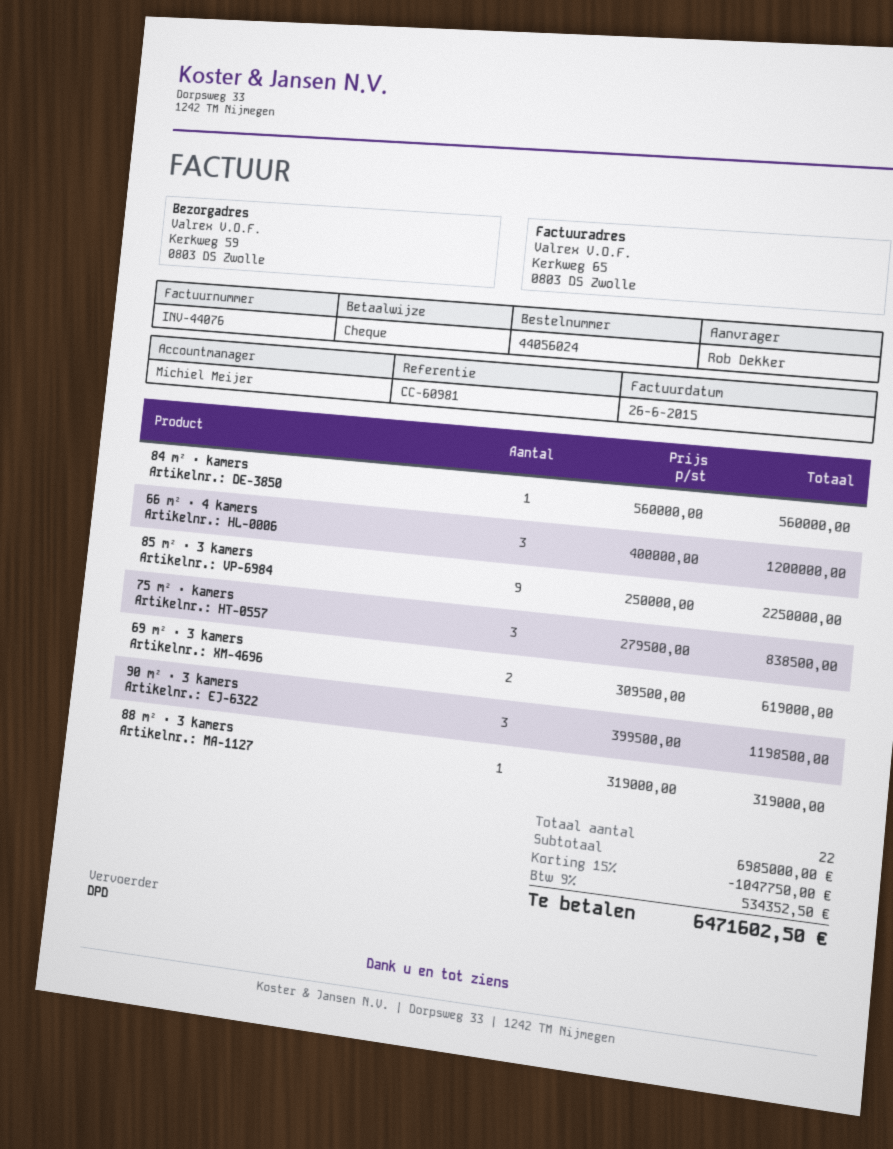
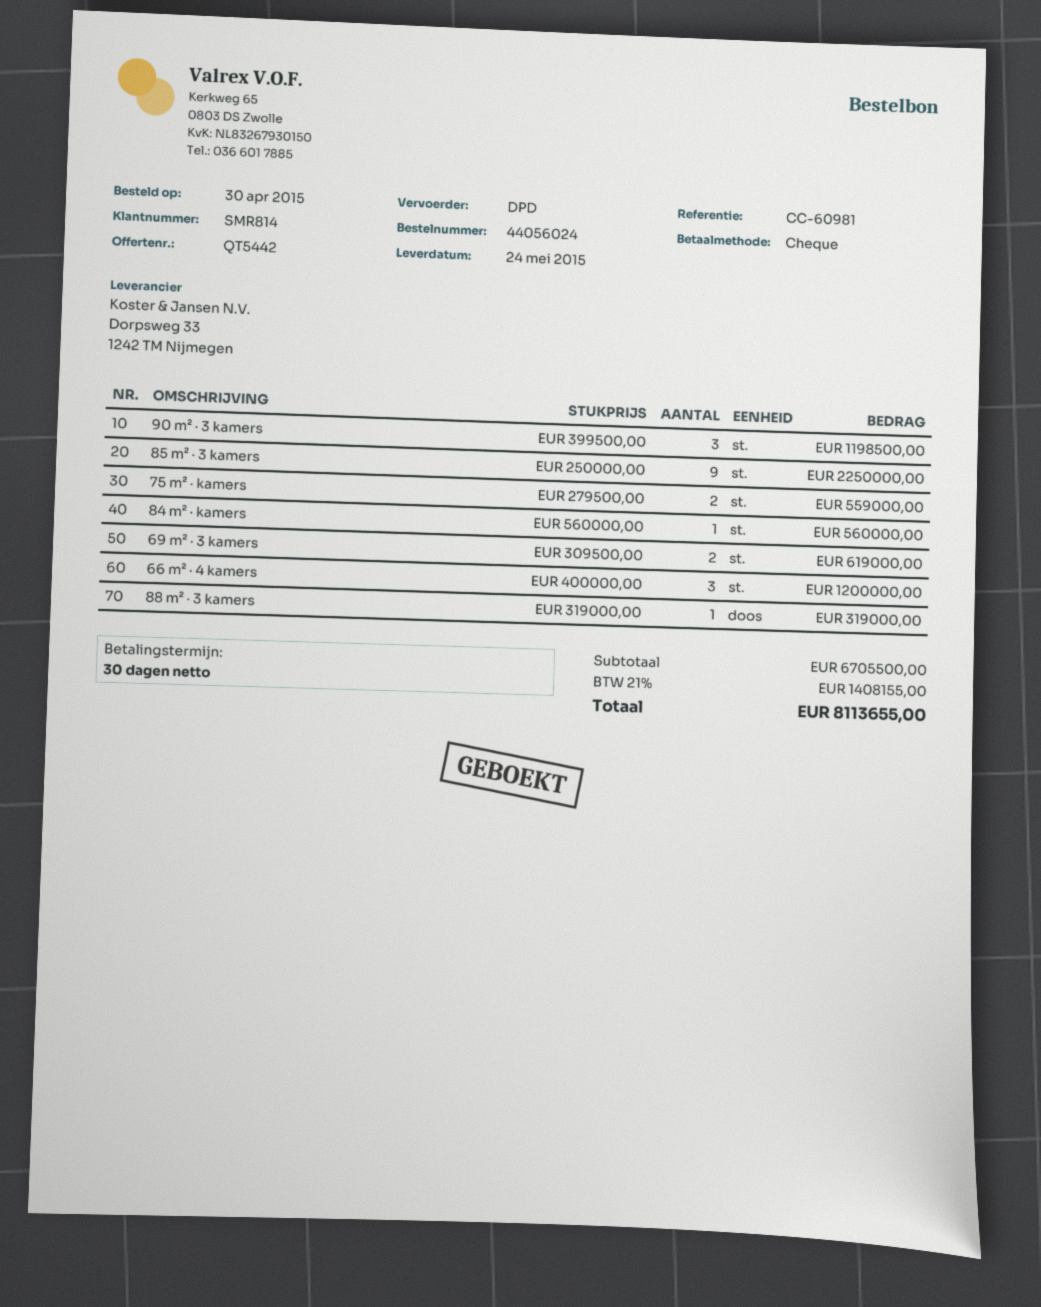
75 m² · kamers: 3 x 279500.00 = 838500.00 -> 2 x 279500.00 = 559000.00
subtotal: 6985000.00 -> 6705500.00
discount: 15% = 1047750.00 -> none
tax: 9% = 534352.50 -> 21% = 1408155.00
total: 6471602.50 -> 8113655.00

